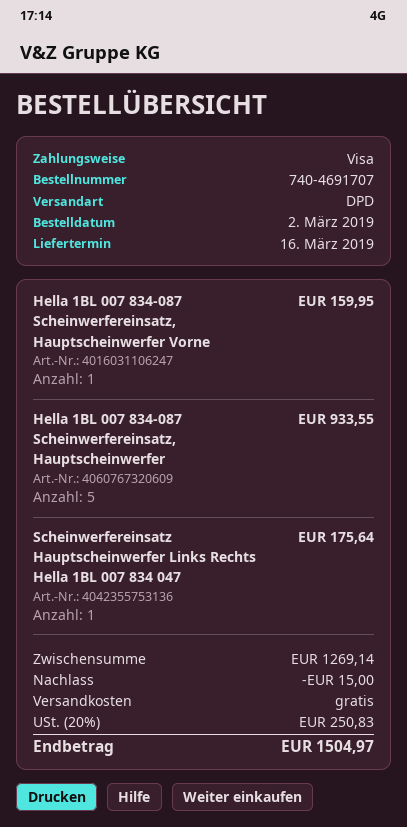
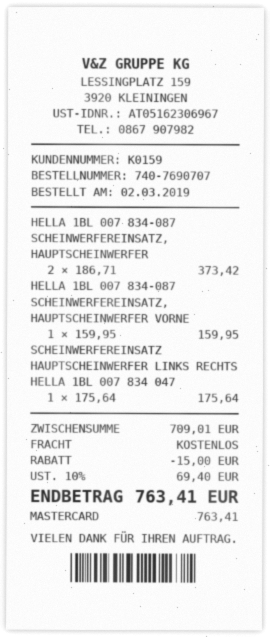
order number: 740-4691707 -> 740-7690707
payment method: Visa -> Mastercard
Hella 1BL 007 834-087 Scheinwerfereinsatz, Hauptscheinwerfer: 5 for 933.55 -> 2 for 373.42
subtotal: 1269.14 -> 709.01
tax: 20% = 250.83 -> 10% = 69.40
total: 1504.97 -> 763.41

